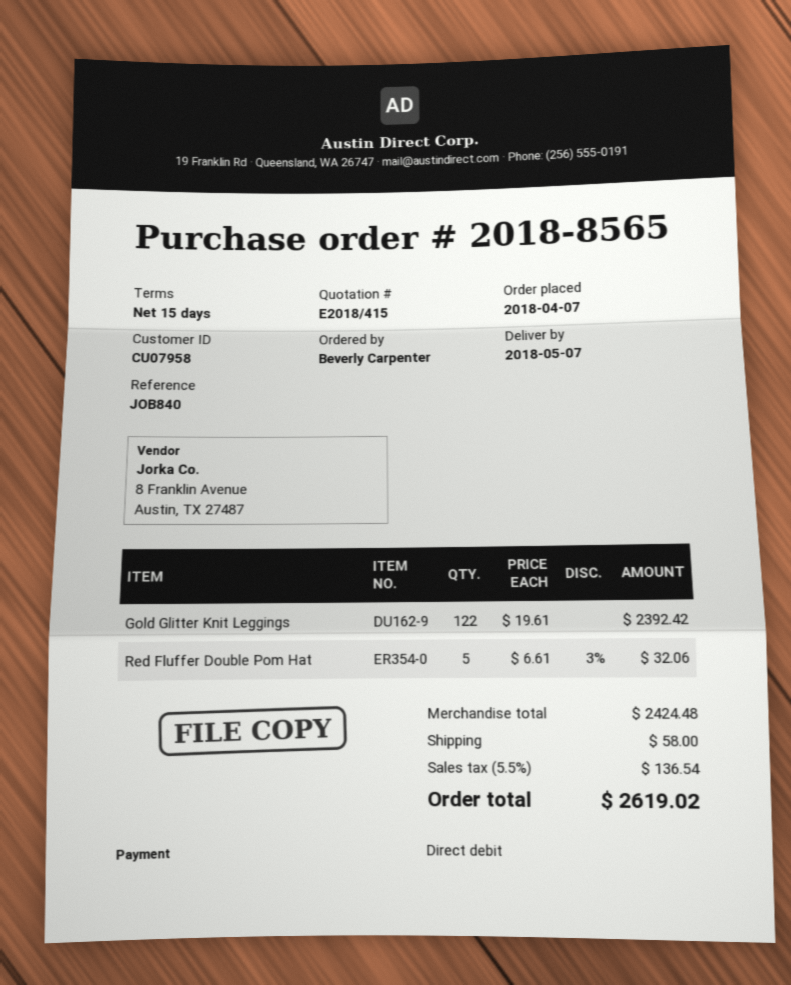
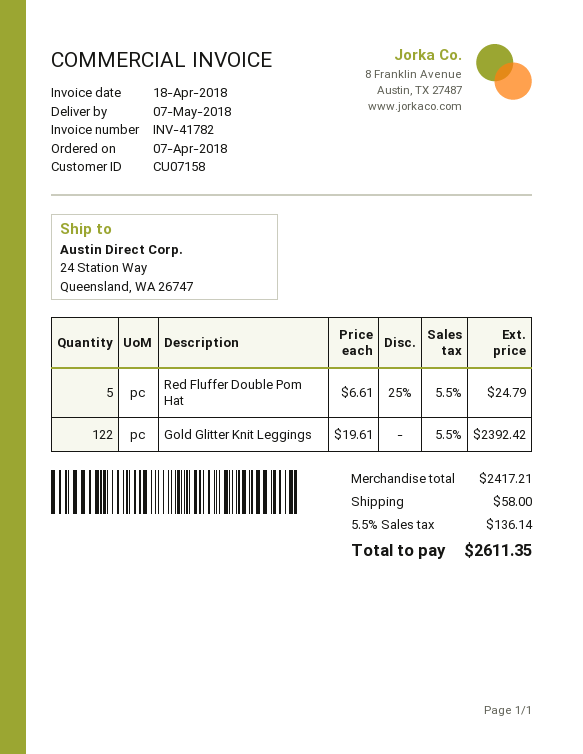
customer number: CU07958 -> CU07158
Red Fluffer Double Pom Hat: 5 x 6.61 - 3% = 32.06 -> 5 x 6.61 - 25% = 24.79
subtotal: 2424.48 -> 2417.21
tax: 5.5% = 136.54 -> 5.5% = 136.14
total: 2619.02 -> 2611.35

